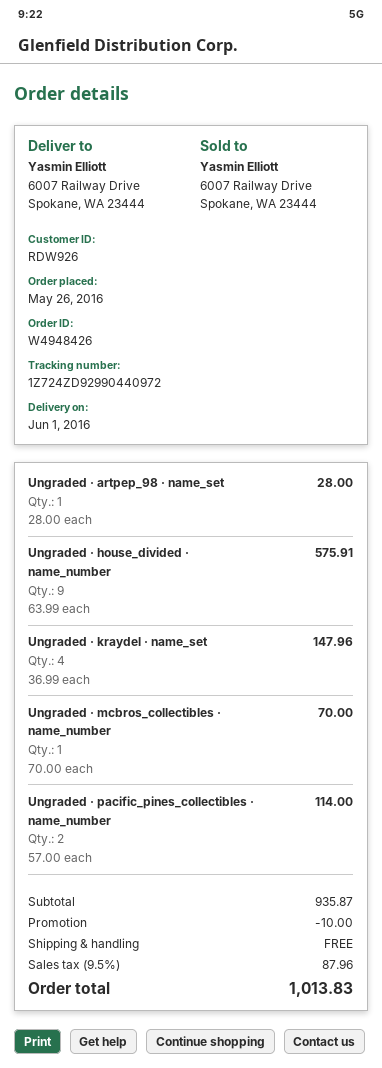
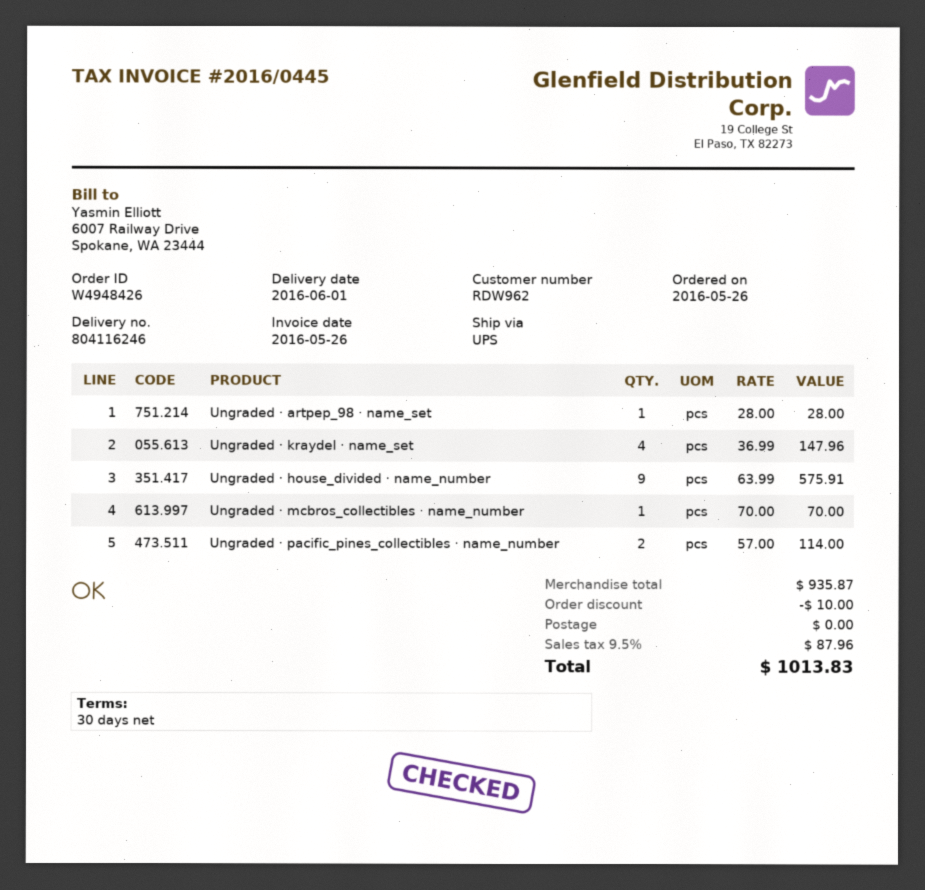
customer number: RDW926 -> RDW962

